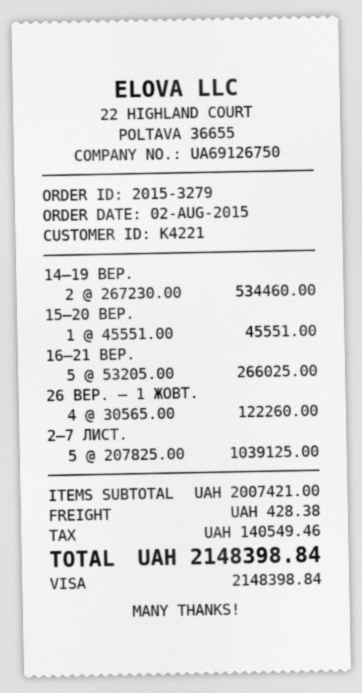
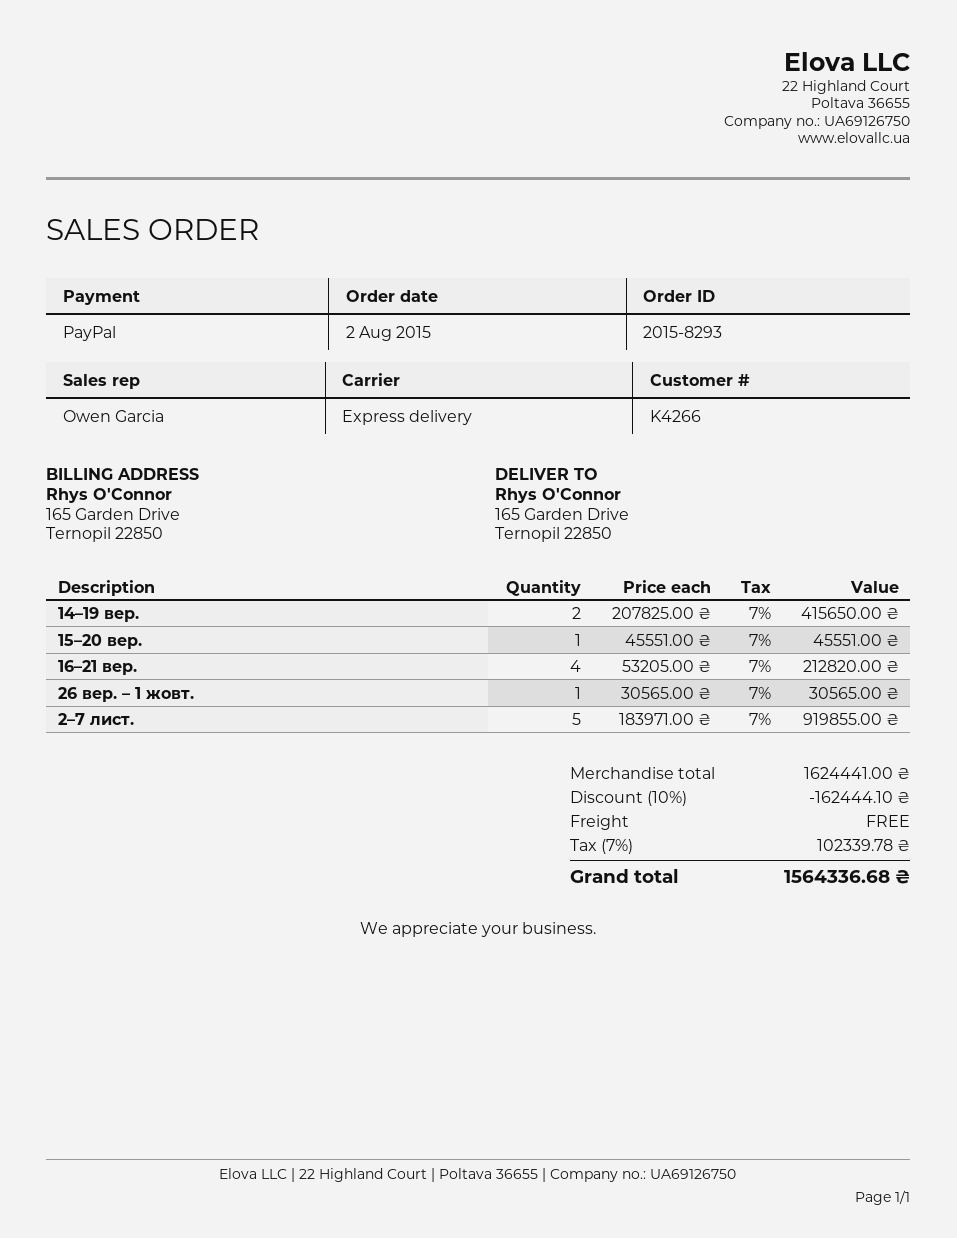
order number: 2015-3279 -> 2015-8293
customer number: K4221 -> K4266
payment method: Visa -> PayPal
14–19 ВЕР.: 2 x 267230.00 = 534460.00 -> 2 x 207825.00 = 415650.00
16–21 ВЕР.: 5 x 53205.00 = 266025.00 -> 4 x 53205.00 = 212820.00
26 ВЕР. – 1 ЖОВТ.: 4 x 30565.00 = 122260.00 -> 1 x 30565.00 = 30565.00
2–7 ЛИСТ.: 5 x 207825.00 = 1039125.00 -> 5 x 183971.00 = 919855.00
subtotal: 2007421.00 -> 1624441.00
discount: none -> 10% = 162444.10
shipping: 428.38 -> 0.00
tax: 140549.46 -> 102339.78
total: 2148398.84 -> 1564336.68

